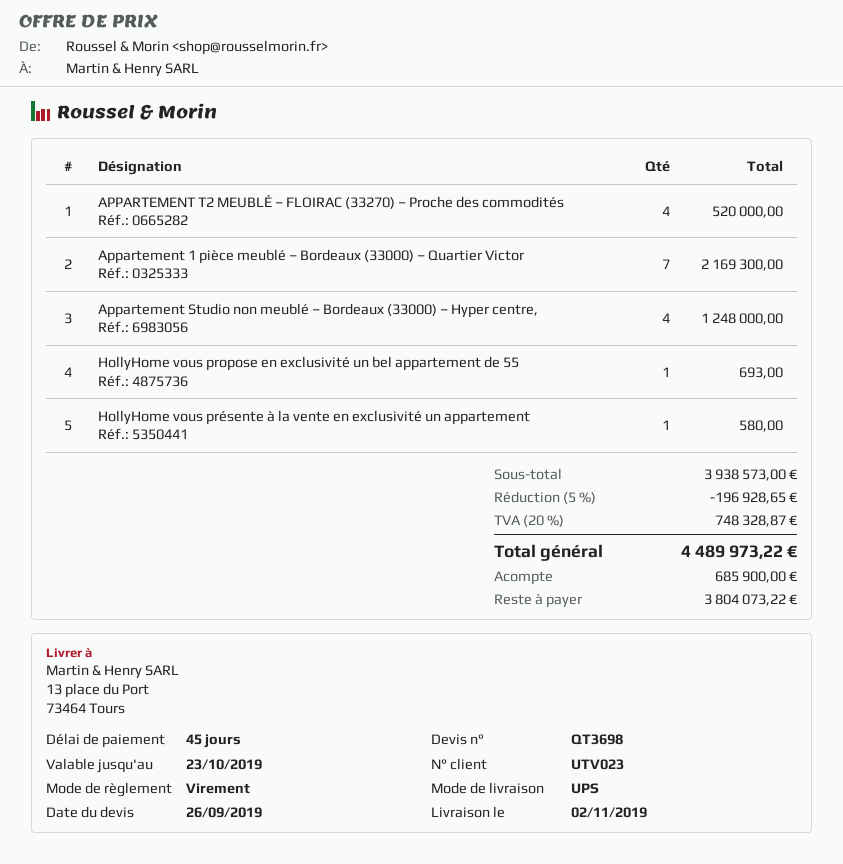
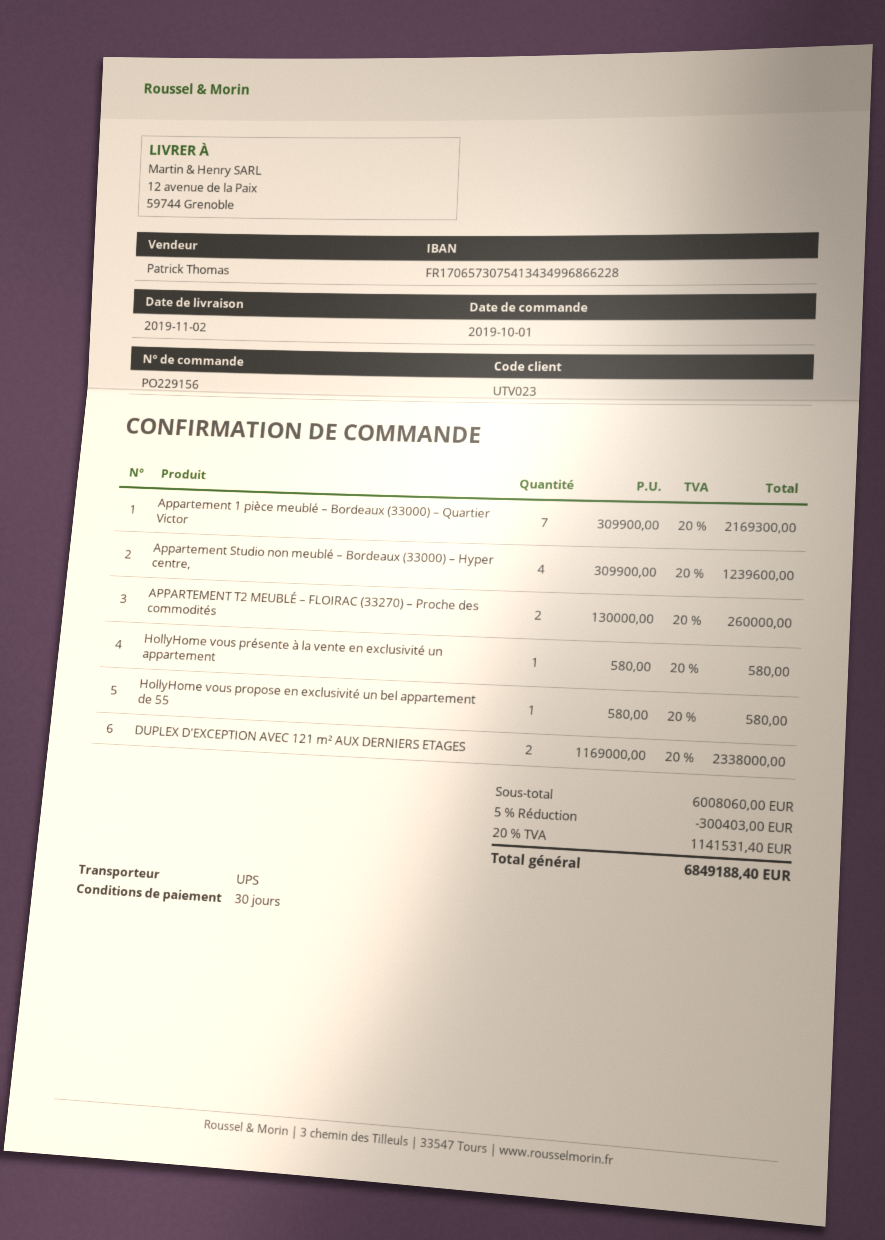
payment terms: 45 days -> 30 days
ship to: 13 place du Port, 73464 Tours -> 12 avenue de la Paix, 59744 Grenoble
APPARTEMENT T2 MEUBLÉ – FLOIRAC (33270) – Proche des commodités: 4 for 520000.00 -> 2 for 260000.00
Appartement Studio non meublé – Bordeaux (33000) – Hyper centre,: 4 for 1248000.00 -> 4 for 1239600.00
HollyHome vous propose en exclusivité un bel appartement de 55: 1 for 693.00 -> 1 for 580.00
DUPLEX D'EXCEPTION AVEC 121 m² AUX DERNIERS ETAGES: none -> 2 for 2338000.00
subtotal: 3938573.00 -> 6008060.00
discount: 5% = 196928.65 -> 5% = 300403.00
tax: 20% = 748328.87 -> 20% = 1141531.40
total: 4489973.22 -> 6849188.40

